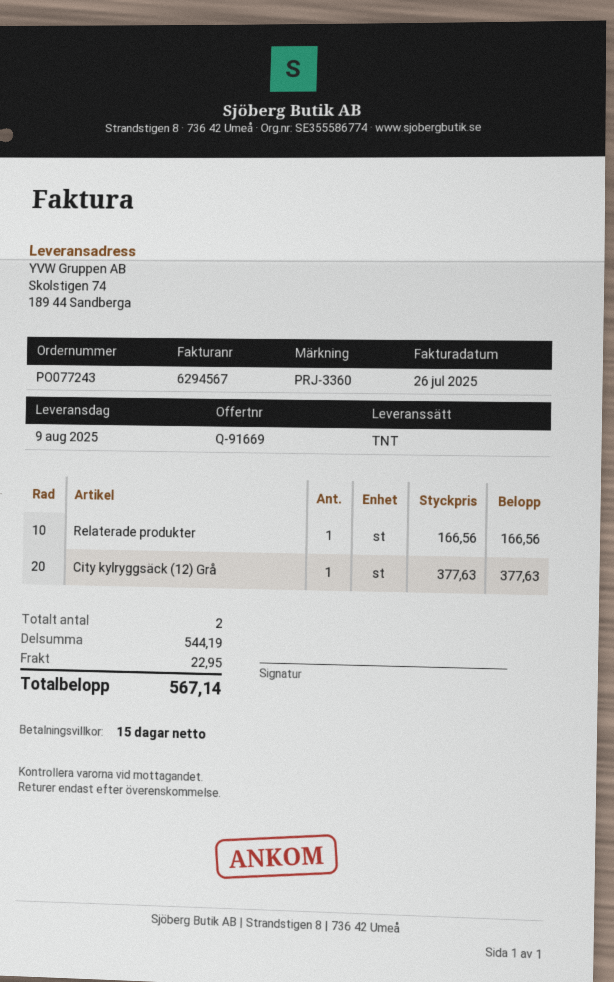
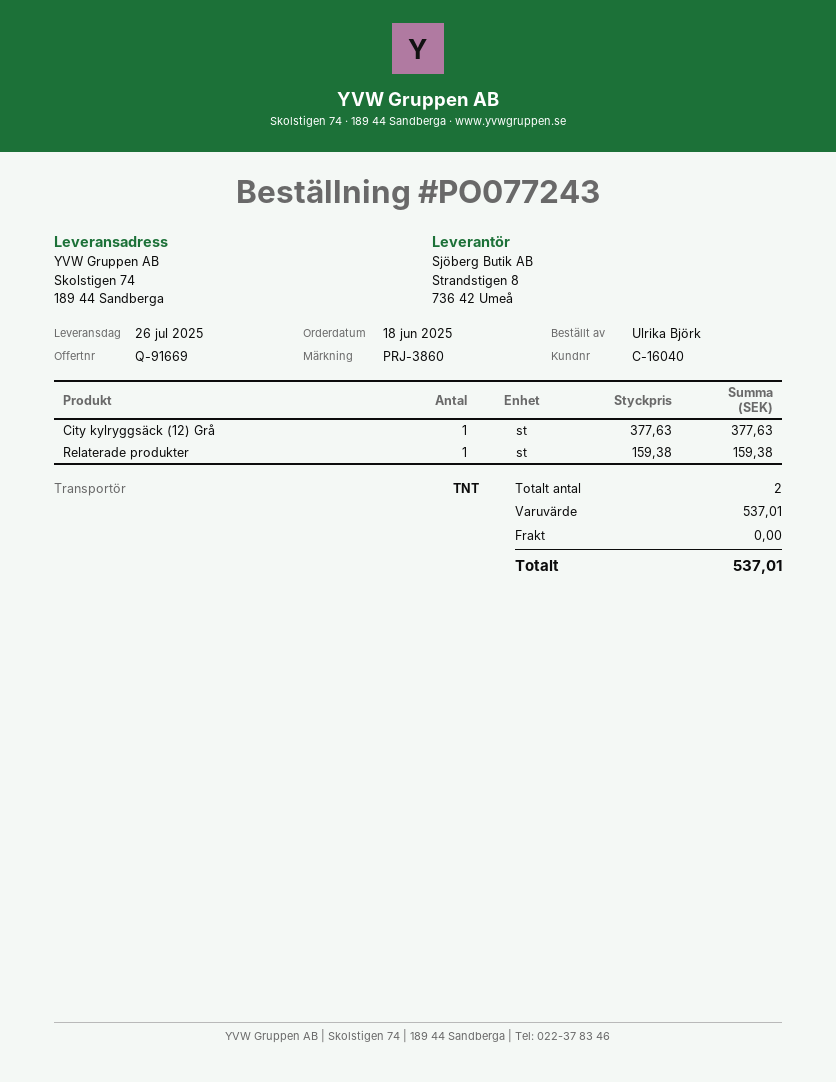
delivery date: 2025-08-09 -> 2025-07-26
reference: PRJ-3360 -> PRJ-3860
Relaterade produkter: 1 x 166.56 = 166.56 -> 1 x 159.38 = 159.38
subtotal: 544.19 -> 537.01
shipping: 22.95 -> 0.00
total: 567.14 -> 537.01

